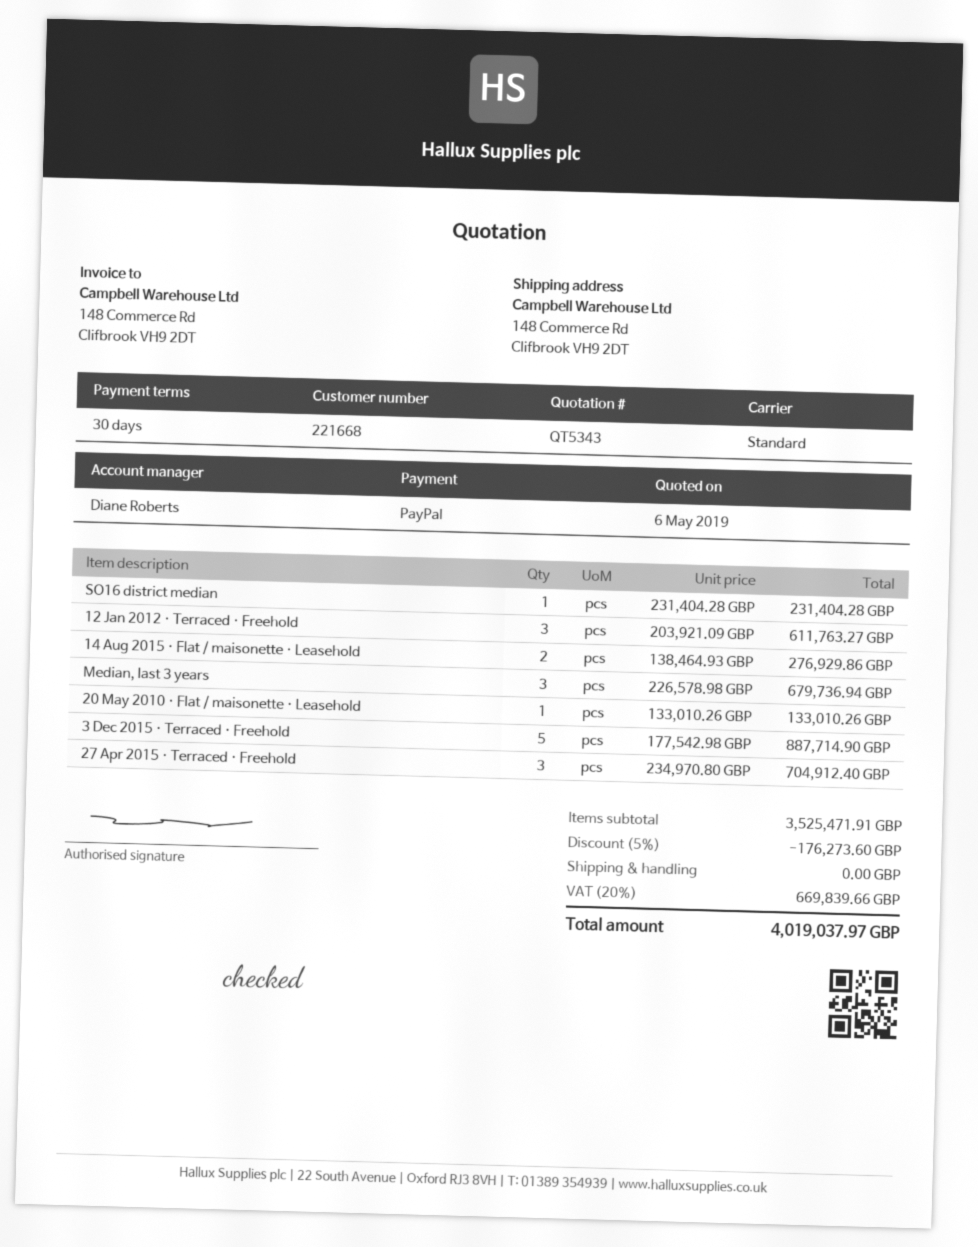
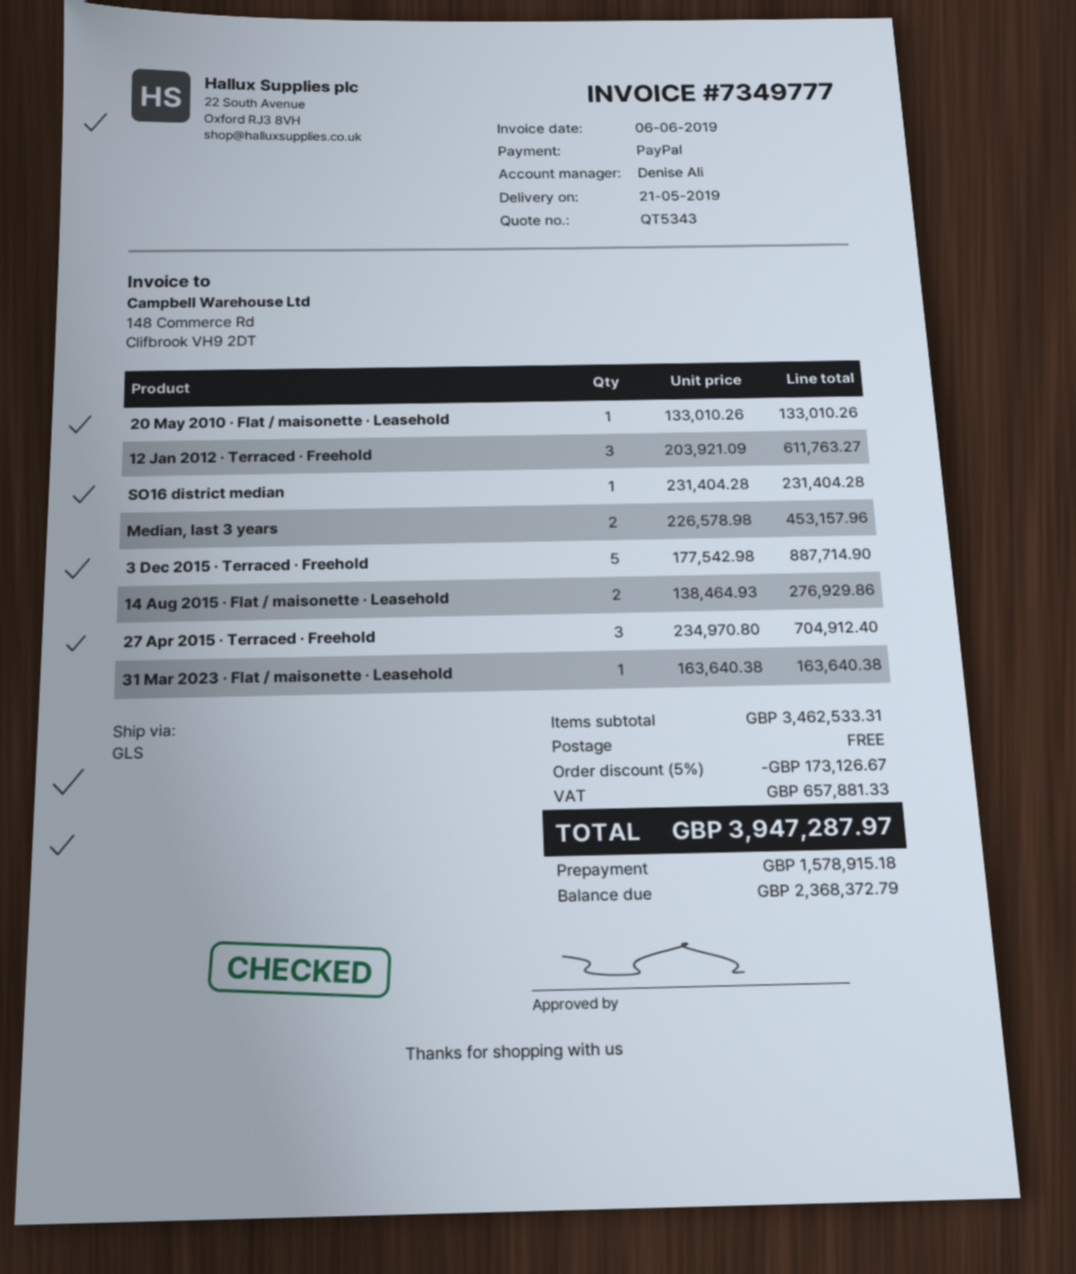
sales rep: Diane Roberts -> Denise Ali
shipping method: standard -> GLS
Median, last 3 years: 3 x 226578.98 = 679736.94 -> 2 x 226578.98 = 453157.96
31 Mar 2023 · Flat / maisonette · Leasehold: none -> 1 x 163640.38 = 163640.38
subtotal: 3525471.91 -> 3462533.31
discount: 5% = 176273.60 -> 5% = 173126.67
tax: 669839.66 -> 657881.33
total: 4019037.97 -> 3947287.97

